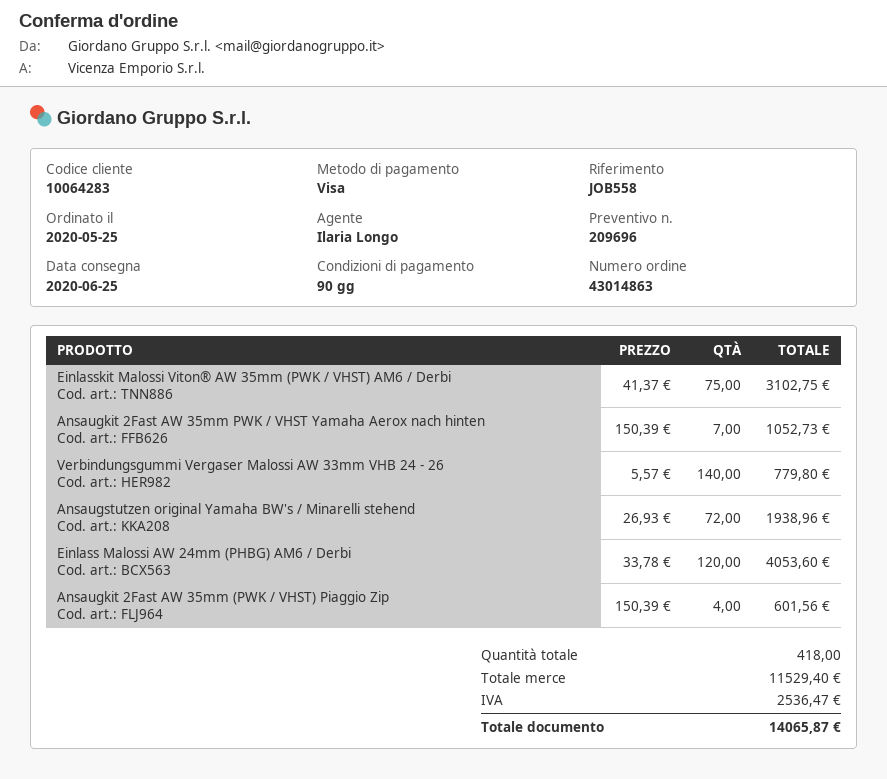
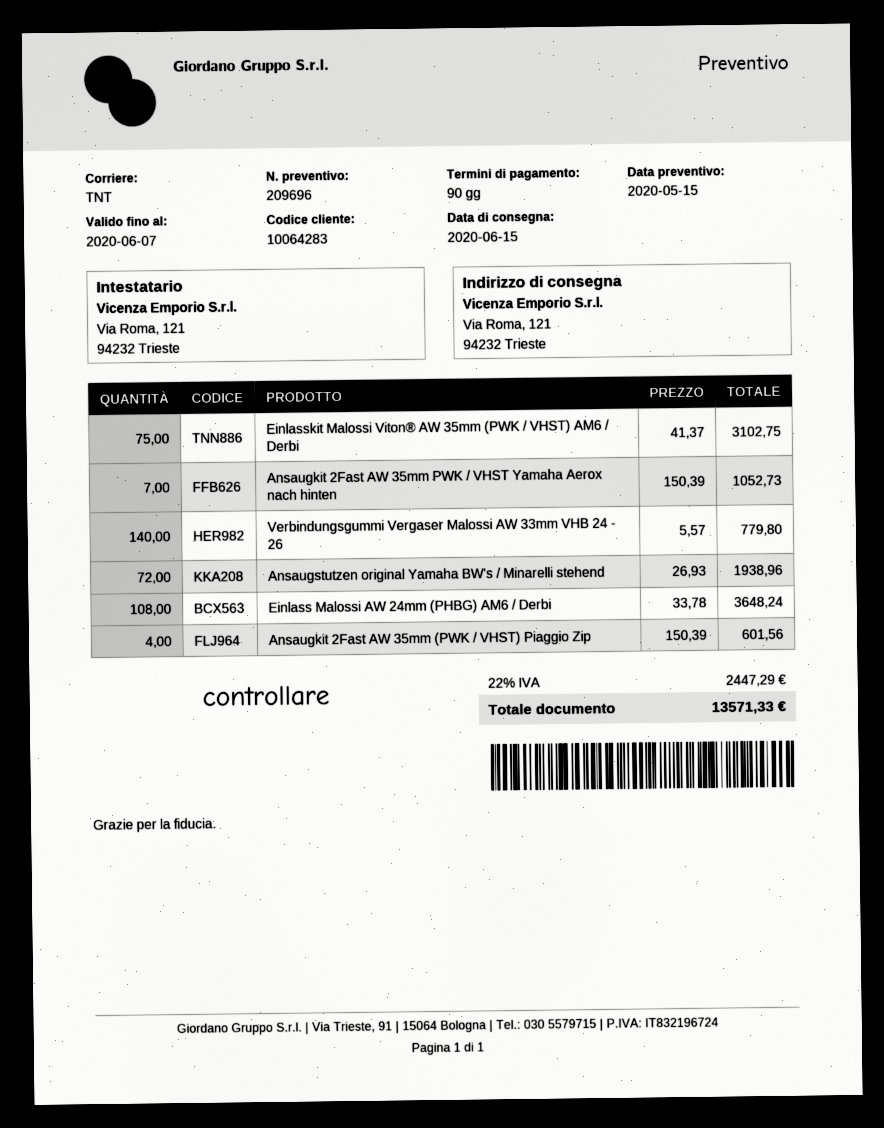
delivery date: 2020-06-25 -> 2020-06-15
Einlass Malossi AW 24mm (PHBG) AM6 / Derbi: 120 x 33.78 = 4053.60 -> 108 x 33.78 = 3648.24
tax: 2536.47 -> 2447.29
total: 14065.87 -> 13571.33

